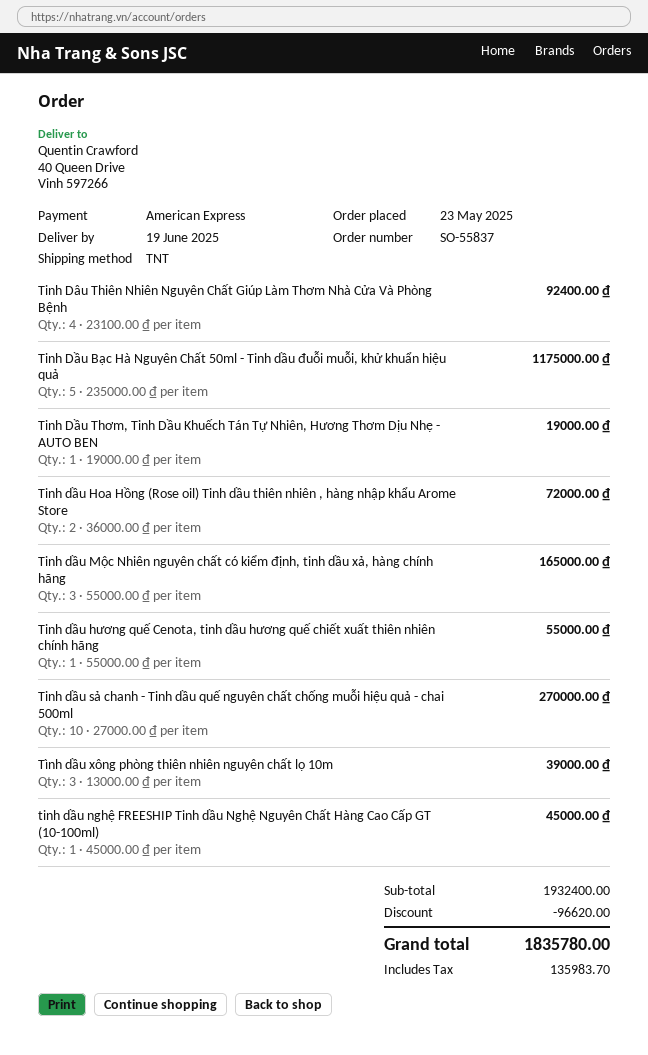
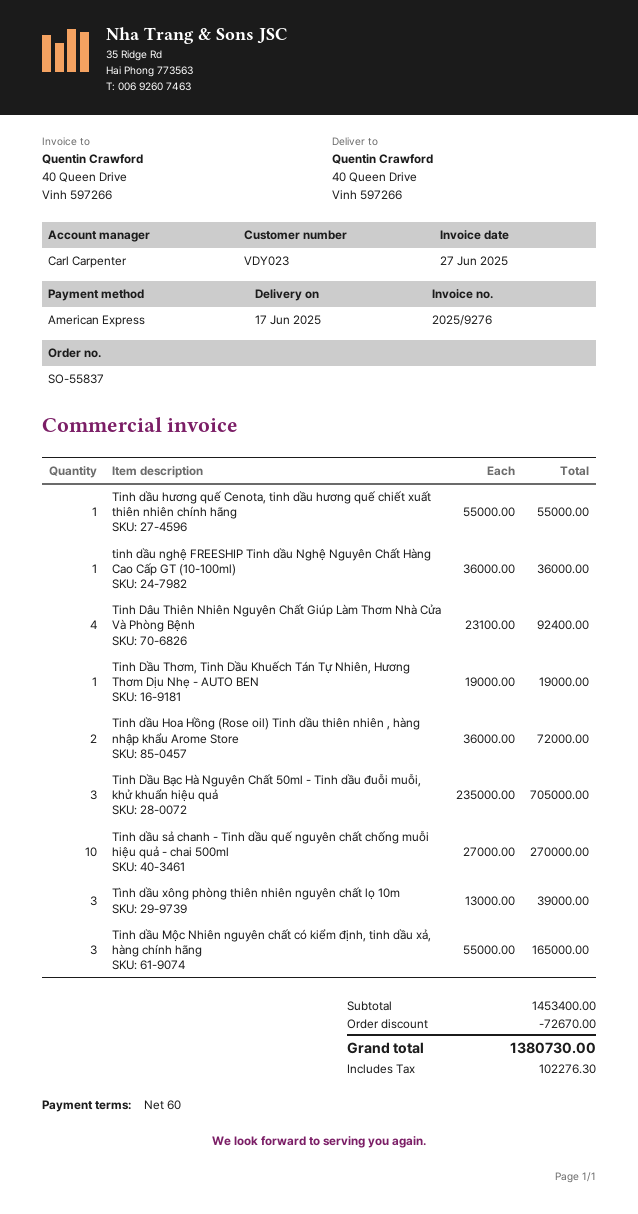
delivery date: 2025-06-19 -> 2025-06-17
Tinh Dầu Bạc Hà Nguyên Chất 50ml - Tinh dầu đuỗi muỗi, khử khuẩn hiệu quả: 5 x 235000.00 = 1175000.00 -> 3 x 235000.00 = 705000.00
tinh dầu nghệ FREESHIP Tinh dầu Nghệ Nguyên Chất Hàng Cao Cấp GT (10-100ml): 1 x 45000.00 = 45000.00 -> 1 x 36000.00 = 36000.00
subtotal: 1932400.00 -> 1453400.00
discount: 96620.00 -> 72670.00
tax: 135983.70 -> 102276.30
total: 1835780.00 -> 1380730.00

